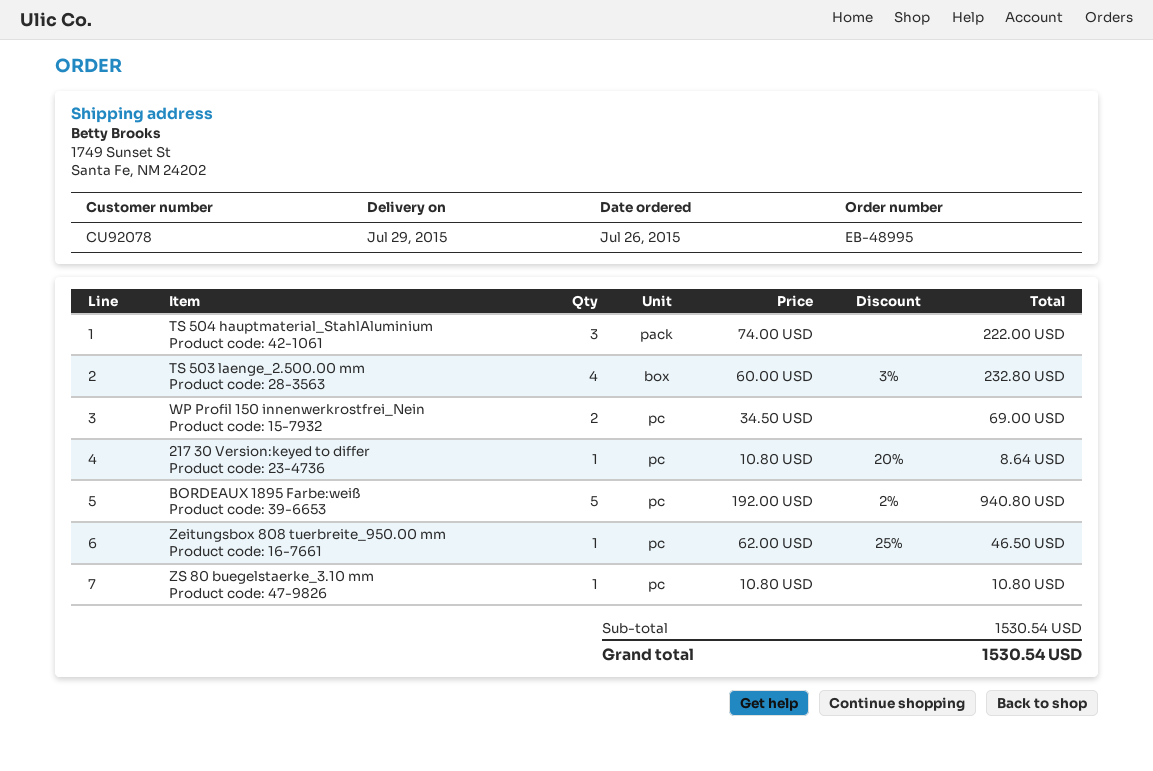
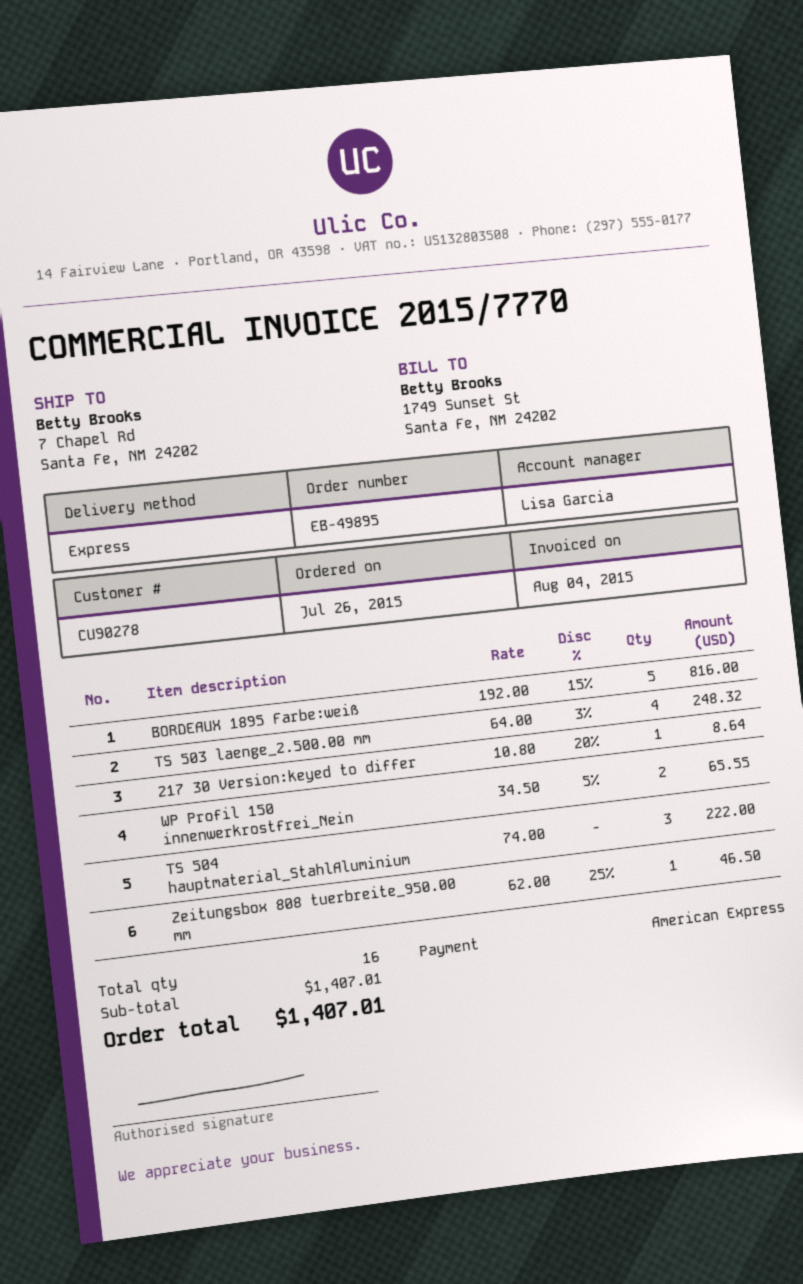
order number: EB-48995 -> EB-49895
customer number: CU92078 -> CU90278
ship to: 1749 Sunset St, Santa Fe, NM 24202 -> 7 Chapel Rd, Santa Fe, NM 24202
TS 503 laenge_2.500.00 mm: 4 x 60.00 - 3% = 232.80 -> 4 x 64.00 - 3% = 248.32
WP Profil 150 innenwerkrostfrei_Nein: 2 x 34.50 = 69.00 -> 2 x 34.50 - 5% = 65.55
BORDEAUX 1895 Farbe:weiß: 5 x 192.00 - 2% = 940.80 -> 5 x 192.00 - 15% = 816.00
ZS 80 buegelstaerke_3.10 mm: 1 x 10.80 = 10.80 -> none
subtotal: 1530.54 -> 1407.01
total: 1530.54 -> 1407.01

